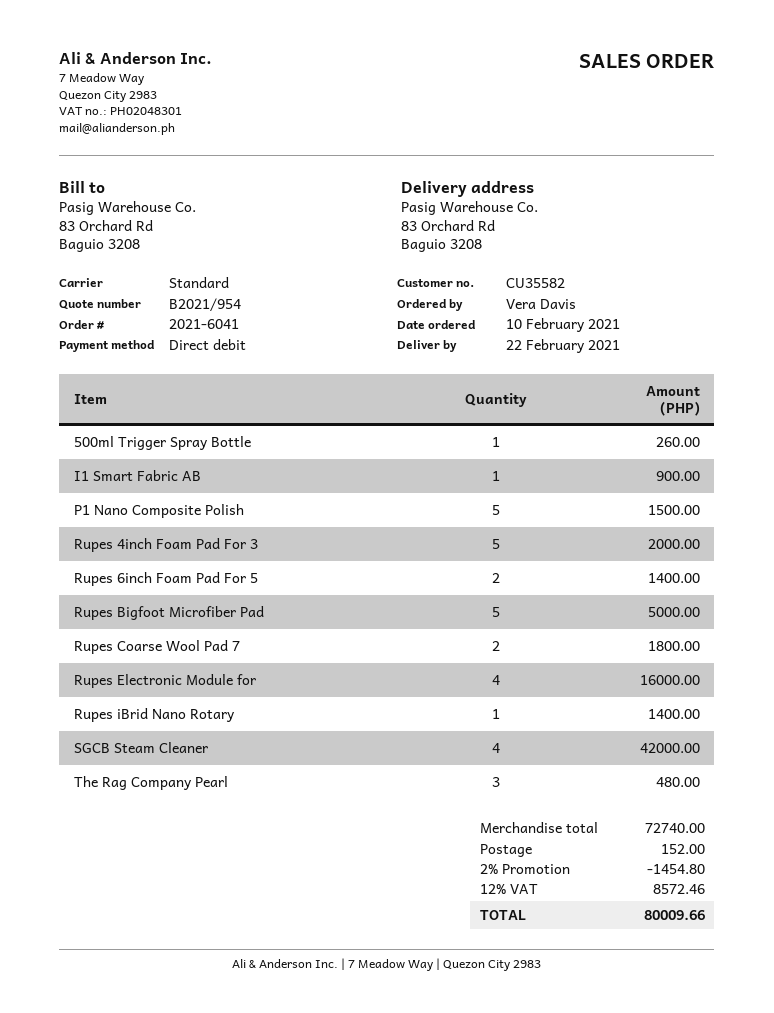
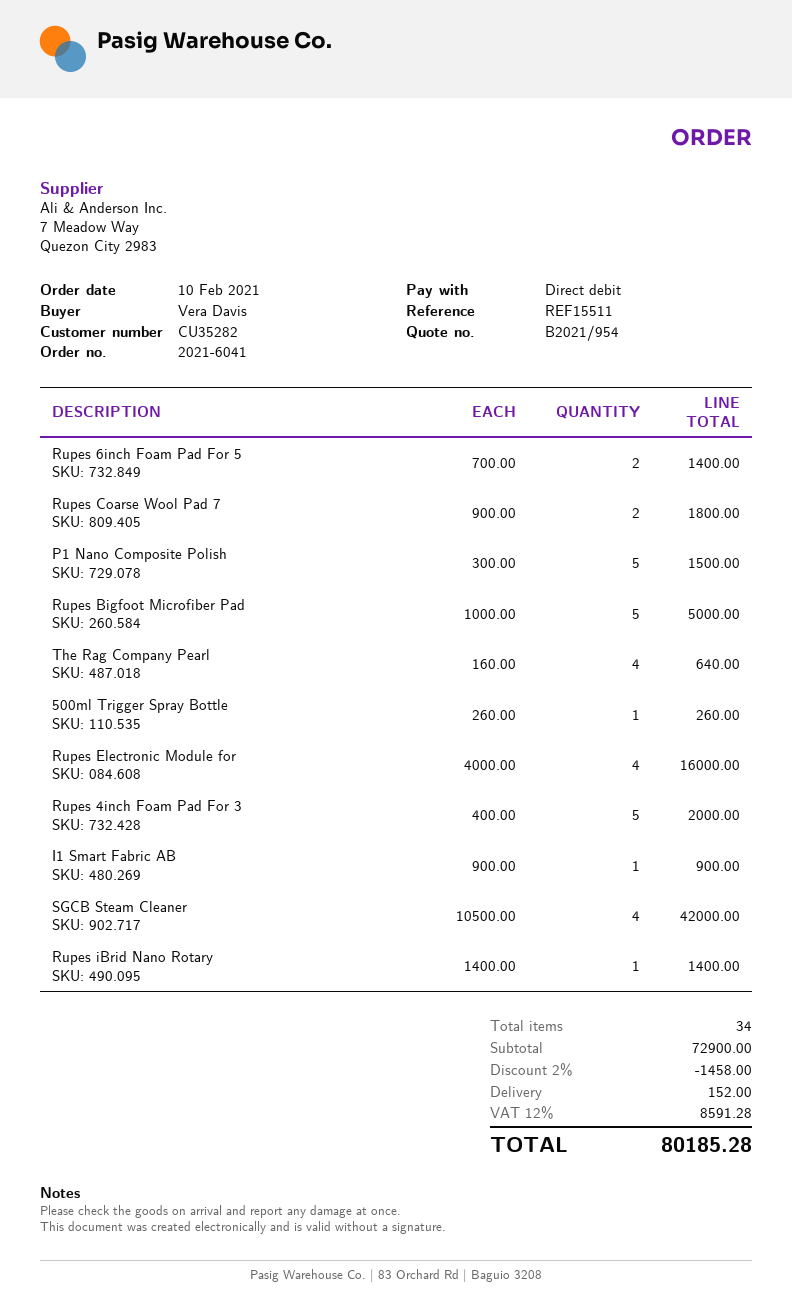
customer number: CU35582 -> CU35282
The Rag Company Pearl: 3 for 480.00 -> 4 for 640.00
subtotal: 72740.00 -> 72900.00
discount: 2% = 1454.80 -> 2% = 1458.00
tax: 12% = 8572.46 -> 12% = 8591.28
total: 80009.66 -> 80185.28

